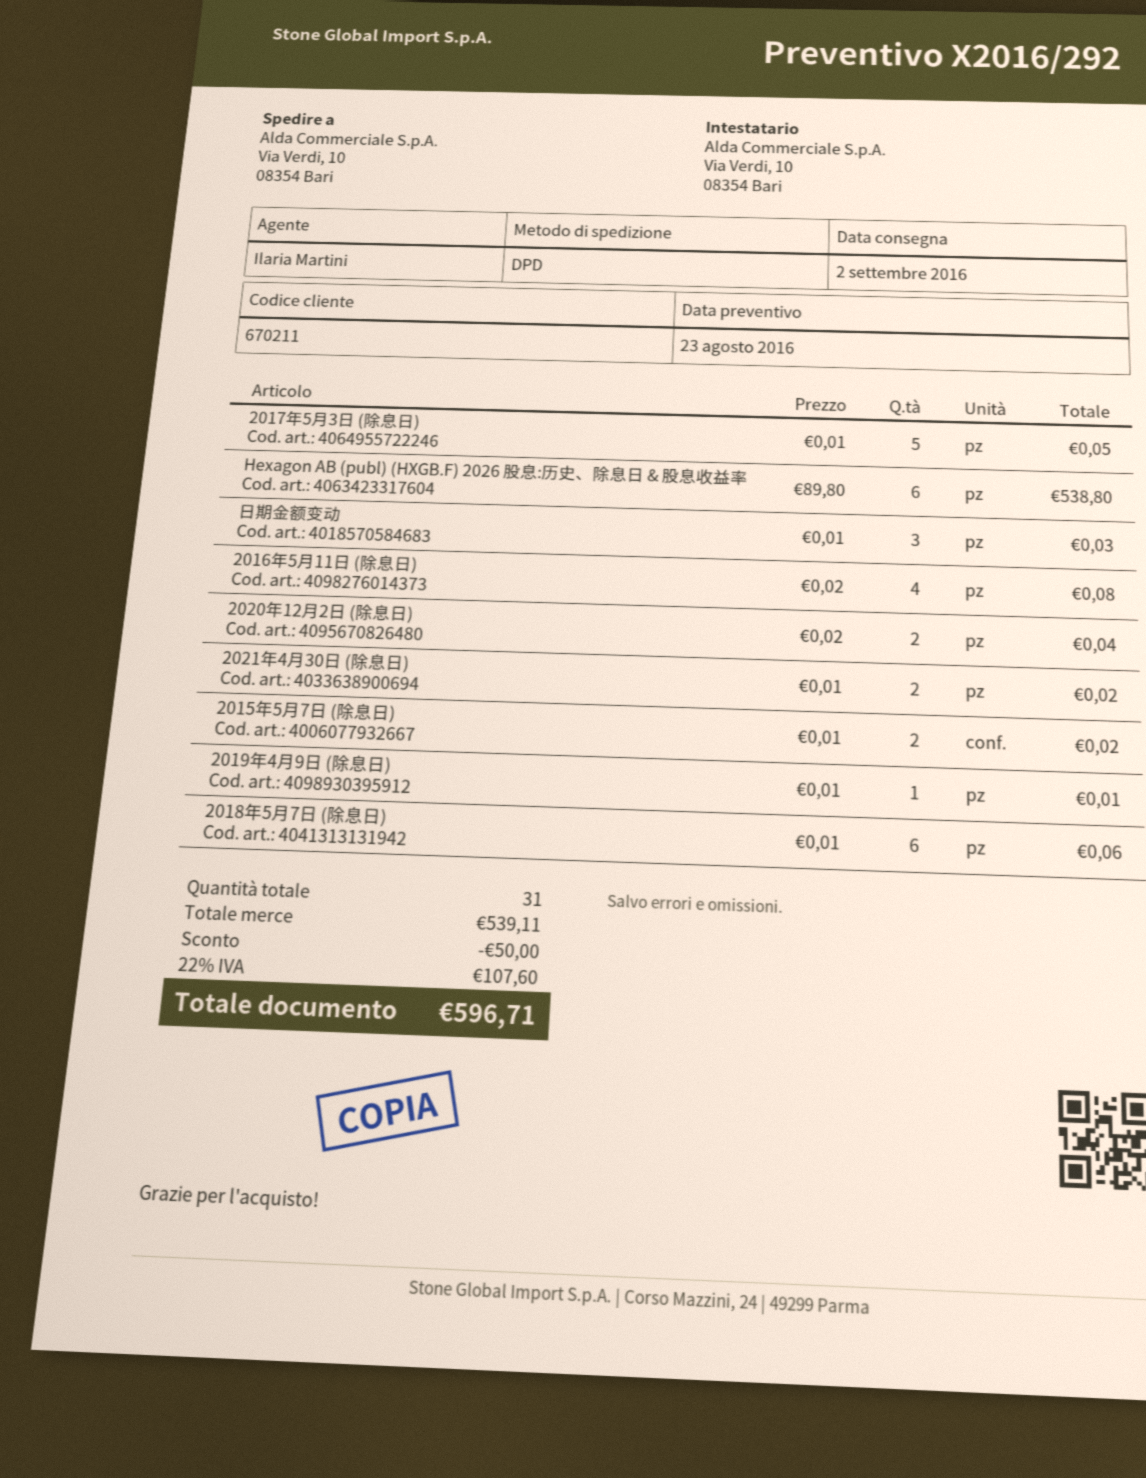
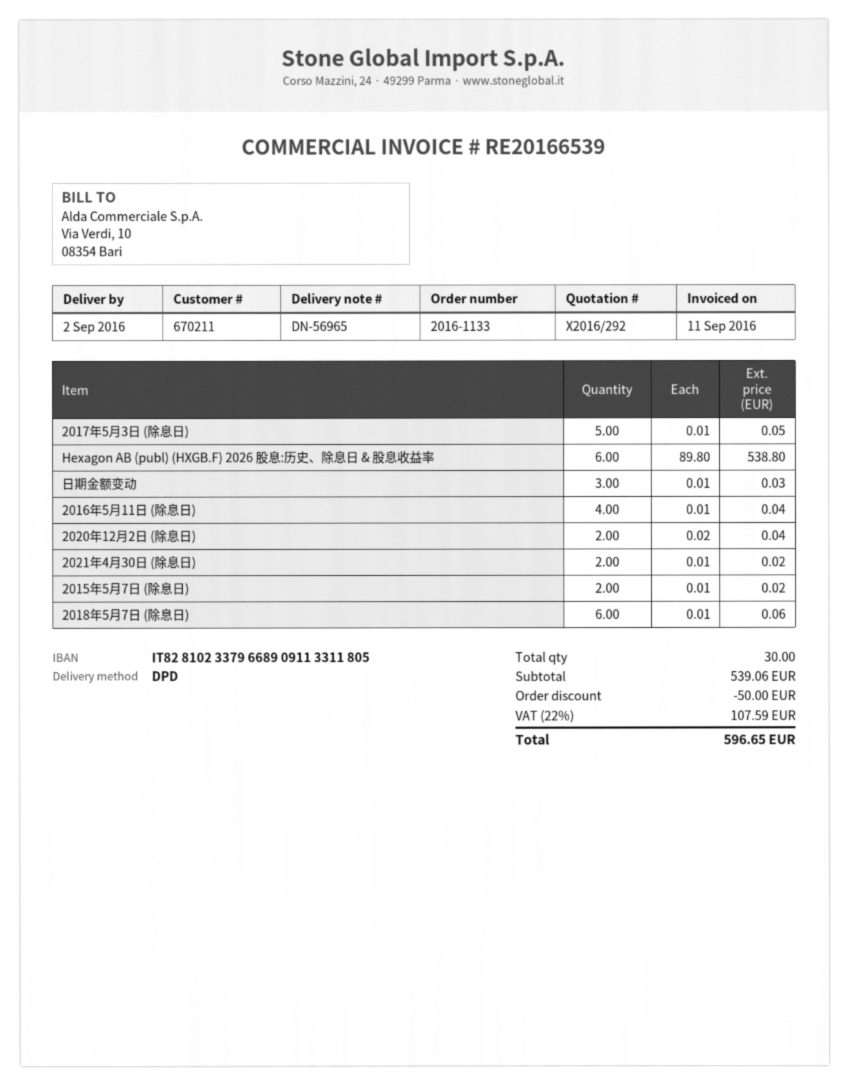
2016年5月11日 (除息日): 4 x 0.02 = 0.08 -> 4 x 0.01 = 0.04
2019年4月9日 (除息日): 1 x 0.01 = 0.01 -> none
total quantity: 31 -> 30
subtotal: 539.11 -> 539.06
tax: 22% = 107.60 -> 22% = 107.59
total: 596.71 -> 596.65

